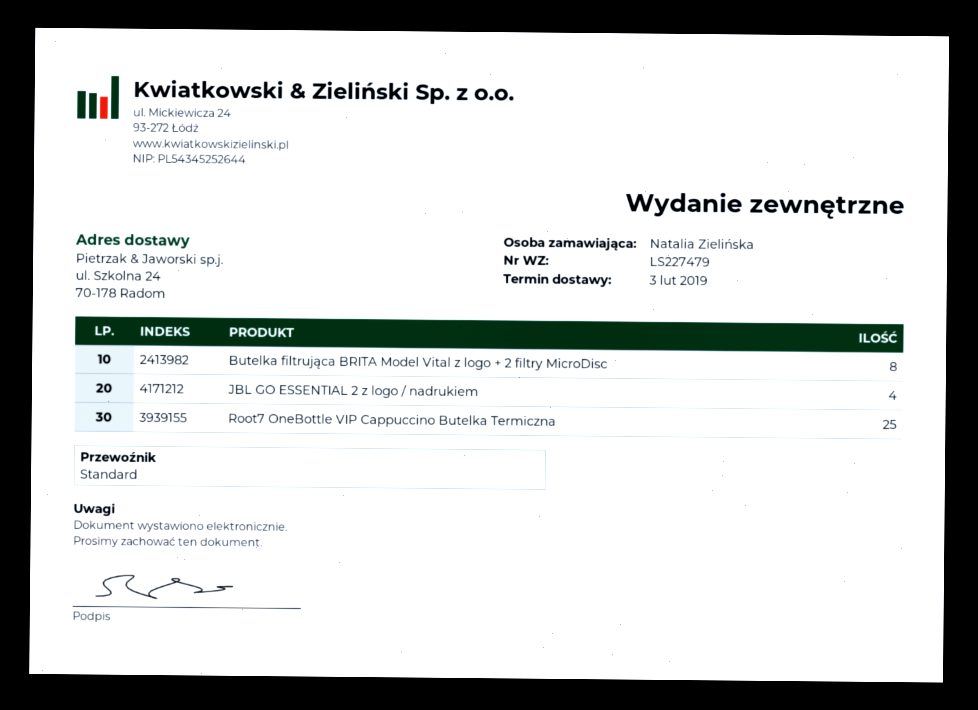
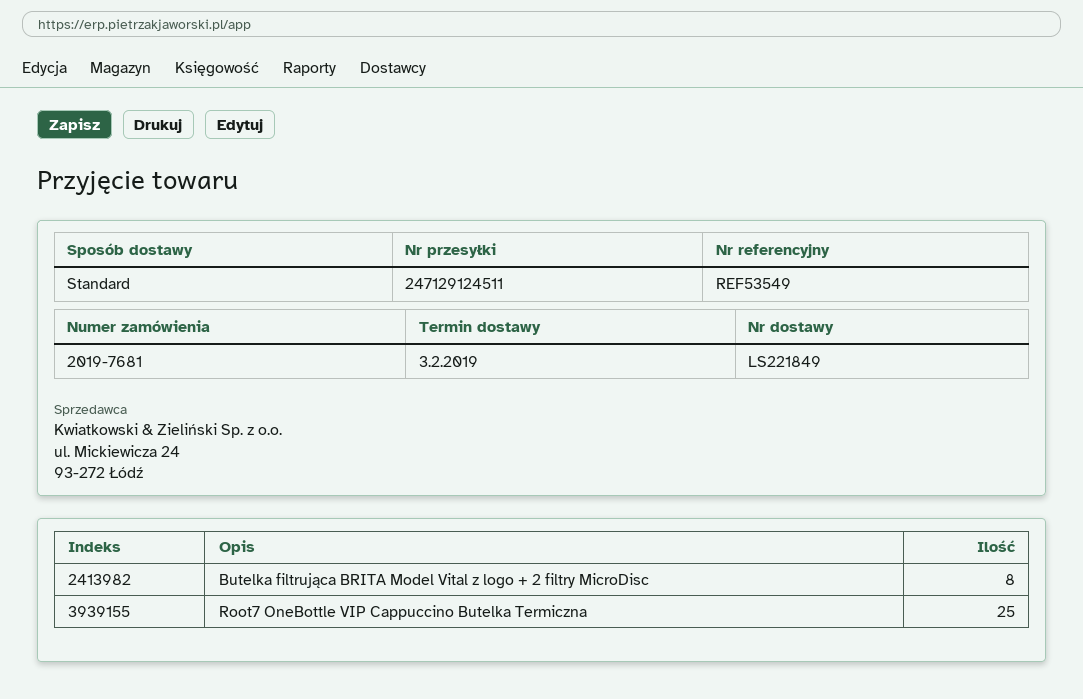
delivery note number: LS227479 -> LS221849
JBL GO ESSENTIAL 2 z logo / nadrukiem: 4 -> none

